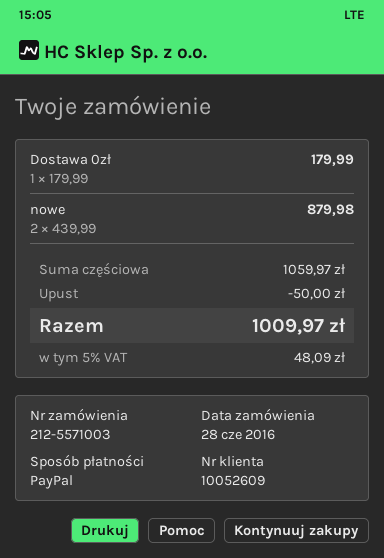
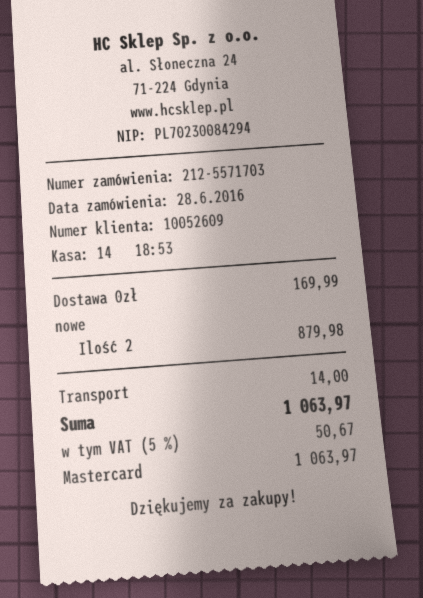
order number: 212-5571003 -> 212-5571703
payment method: PayPal -> Mastercard
Dostawa 0zł: 1 for 179.99 -> 1 for 169.99
discount: 50.00 -> none
shipping: none -> 14.00
tax: 5% = 48.09 -> 5% = 50.67
total: 1009.97 -> 1063.97

